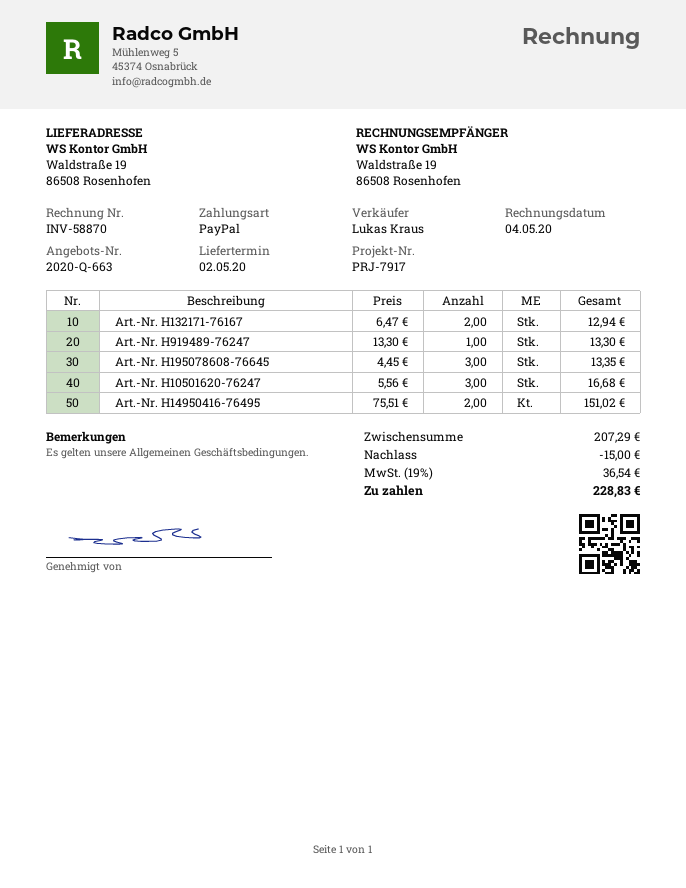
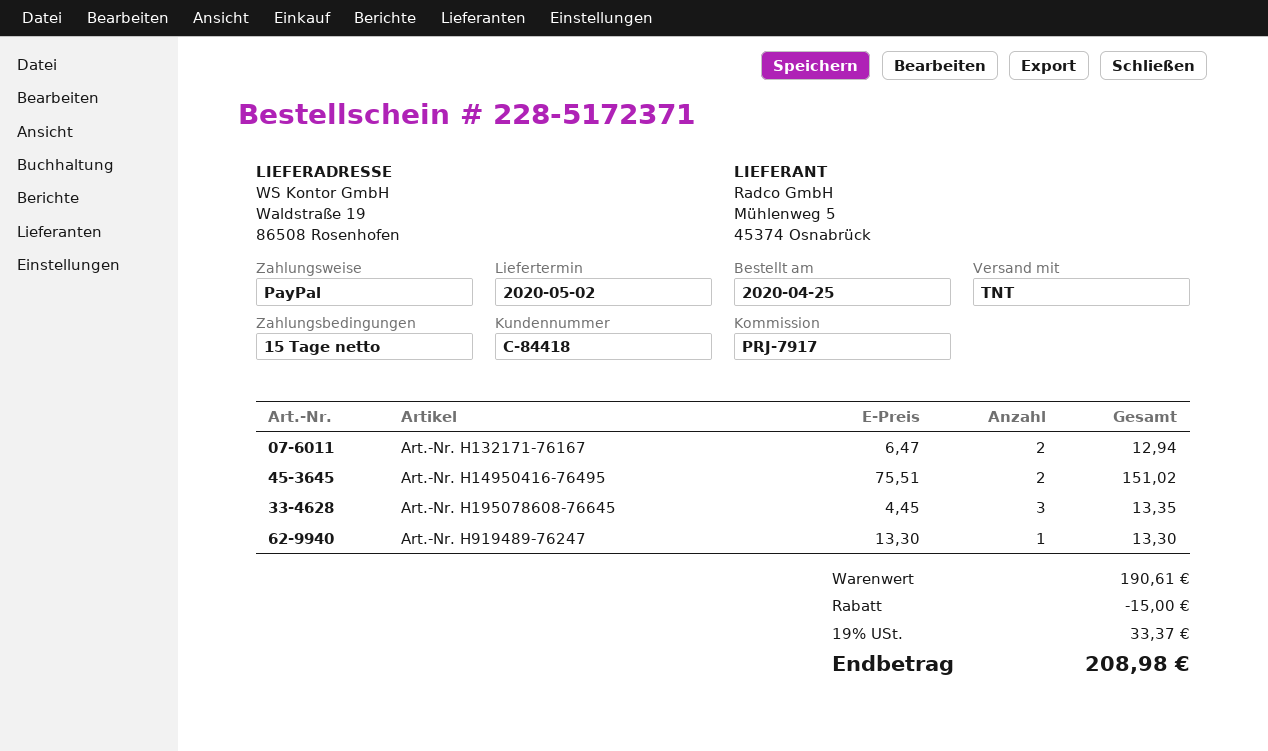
Art.-Nr. H10501620-76247: 3 x 5.56 = 16.68 -> none
subtotal: 207.29 -> 190.61
tax: 19% = 36.54 -> 19% = 33.37
total: 228.83 -> 208.98

